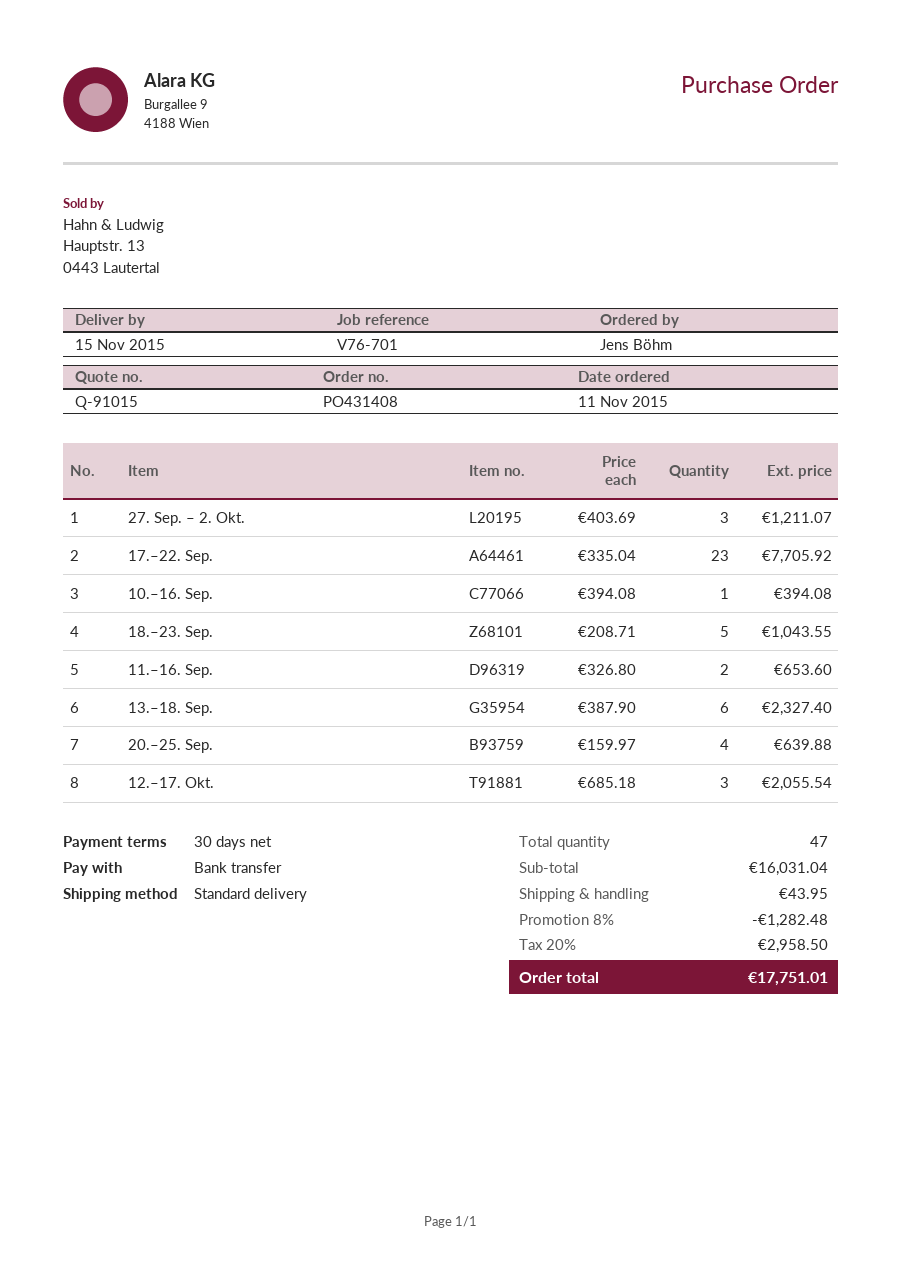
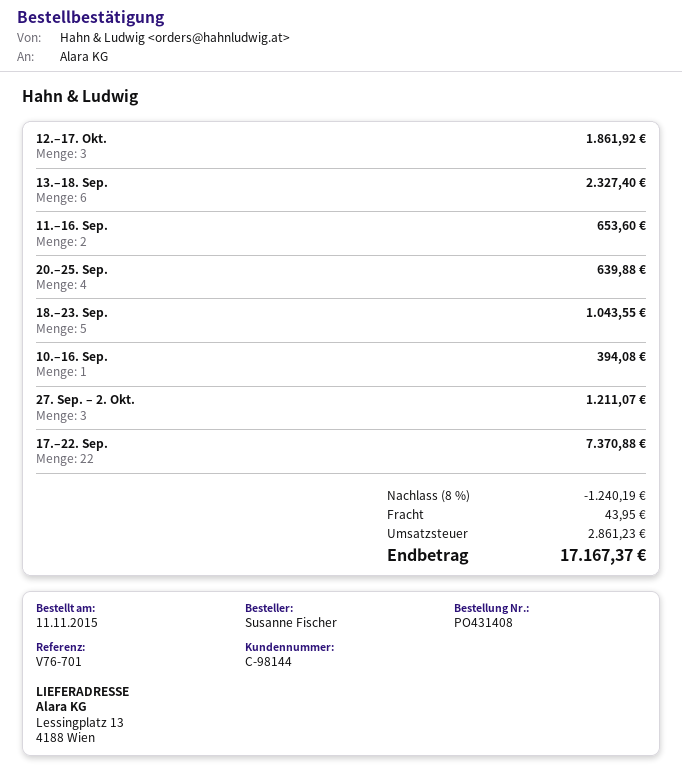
ordered by: Jens Böhm -> Susanne Fischer
17.–22. Sep.: 23 for 7705.92 -> 22 for 7370.88
12.–17. Okt.: 3 for 2055.54 -> 3 for 1861.92
discount: 8% = 1282.48 -> 8% = 1240.19
tax: 2958.50 -> 2861.23
total: 17751.01 -> 17167.37

